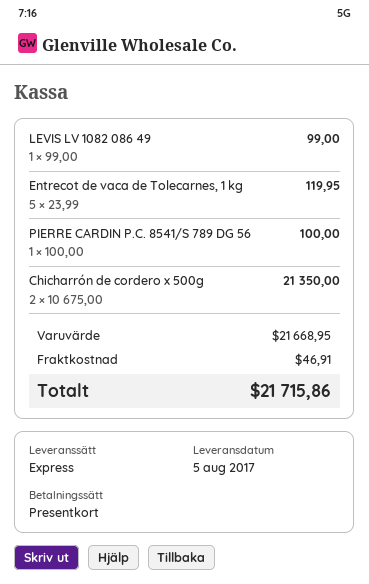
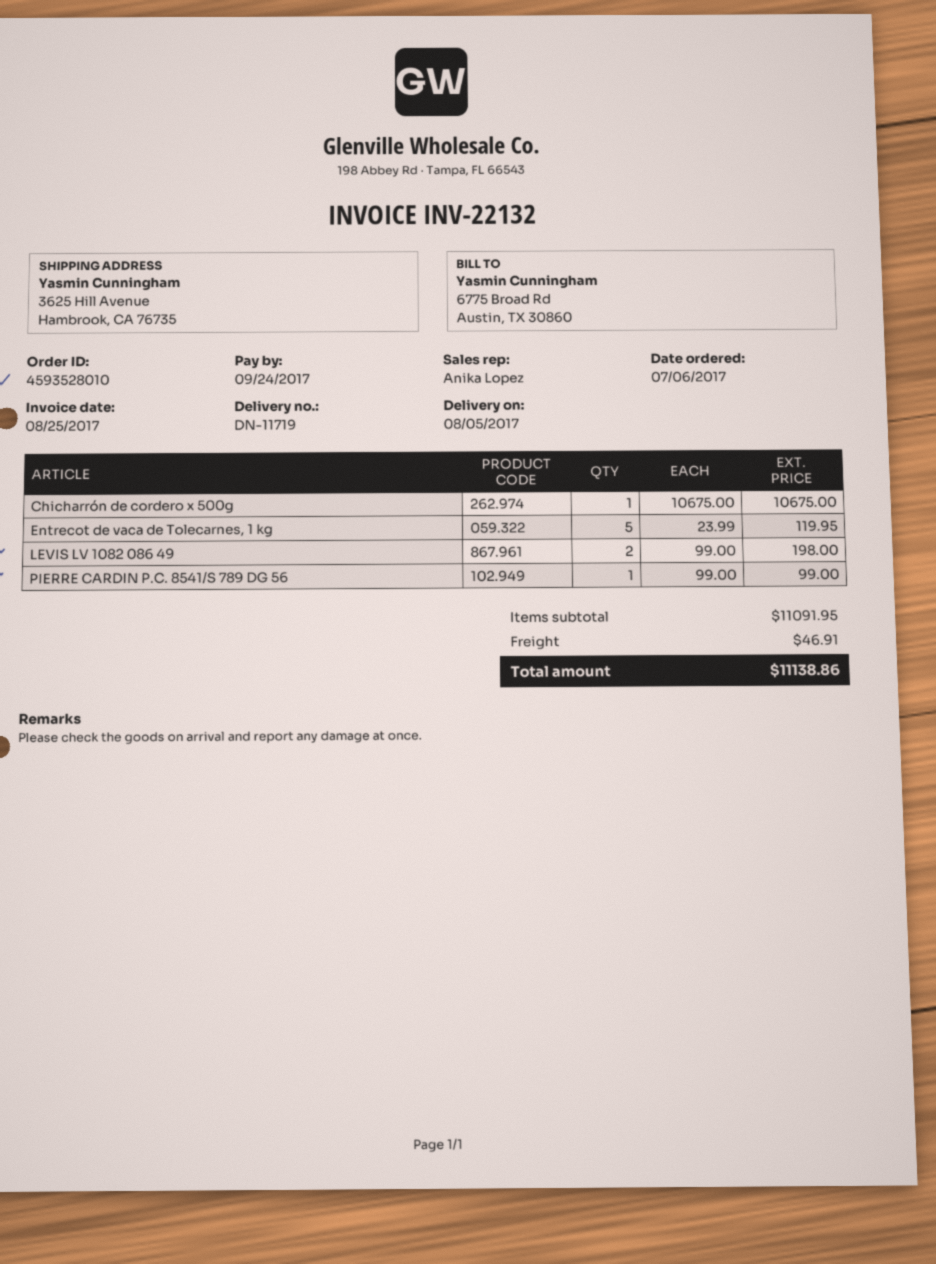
LEVIS LV 1082 086 49: 1 x 99.00 = 99.00 -> 2 x 99.00 = 198.00
PIERRE CARDIN P.C. 8541/S 789 DG 56: 1 x 100.00 = 100.00 -> 1 x 99.00 = 99.00
Chicharrón de cordero x 500g: 2 x 10675.00 = 21350.00 -> 1 x 10675.00 = 10675.00
subtotal: 21668.95 -> 11091.95
total: 21715.86 -> 11138.86

